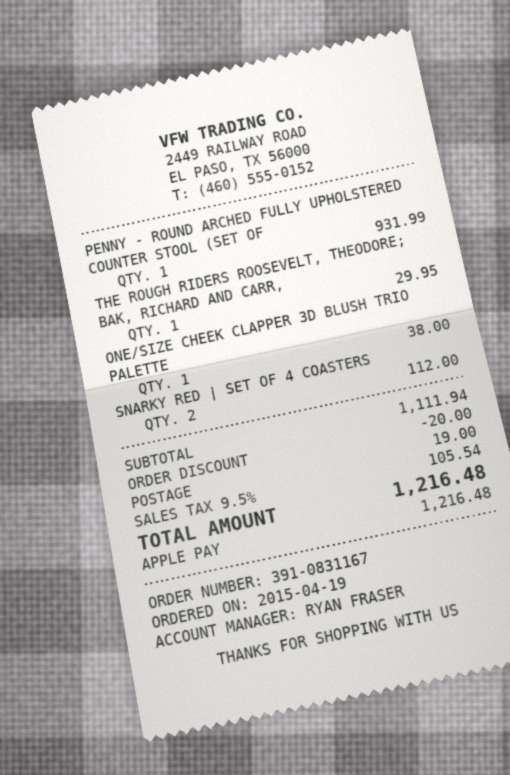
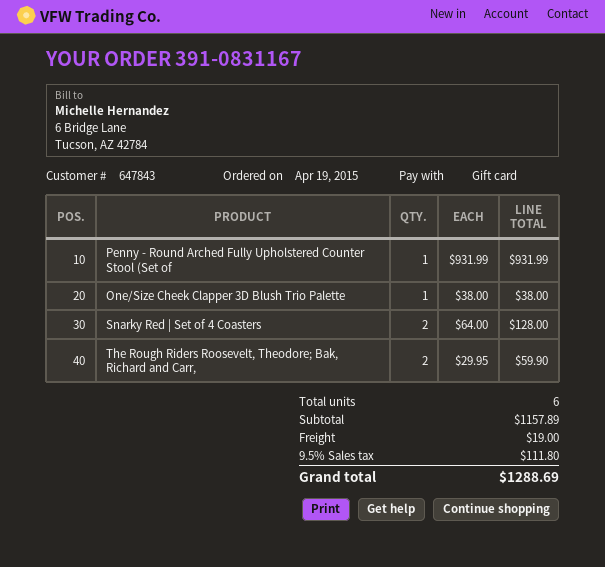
payment method: Apple Pay -> gift card
THE ROUGH RIDERS ROOSEVELT, THEODORE; BAK, RICHARD AND CARR,: 1 for 29.95 -> 2 for 59.90
SNARKY RED | SET OF 4 COASTERS: 2 for 112.00 -> 2 for 128.00
subtotal: 1111.94 -> 1157.89
discount: 20.00 -> none
tax: 9.5% = 105.54 -> 9.5% = 111.80
total: 1216.48 -> 1288.69

